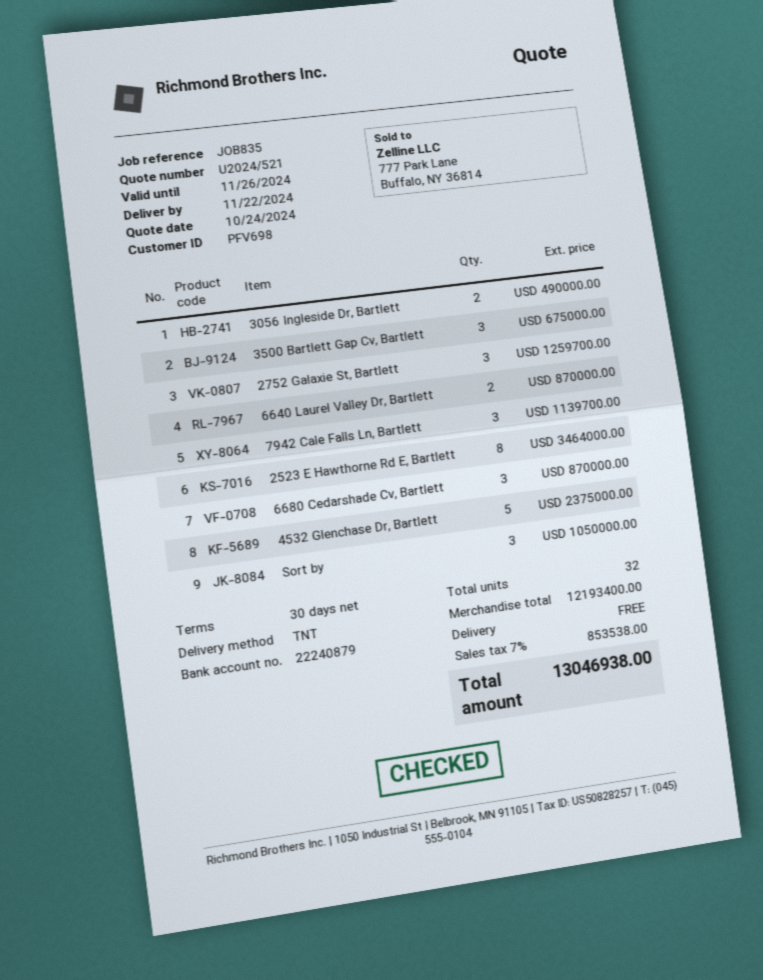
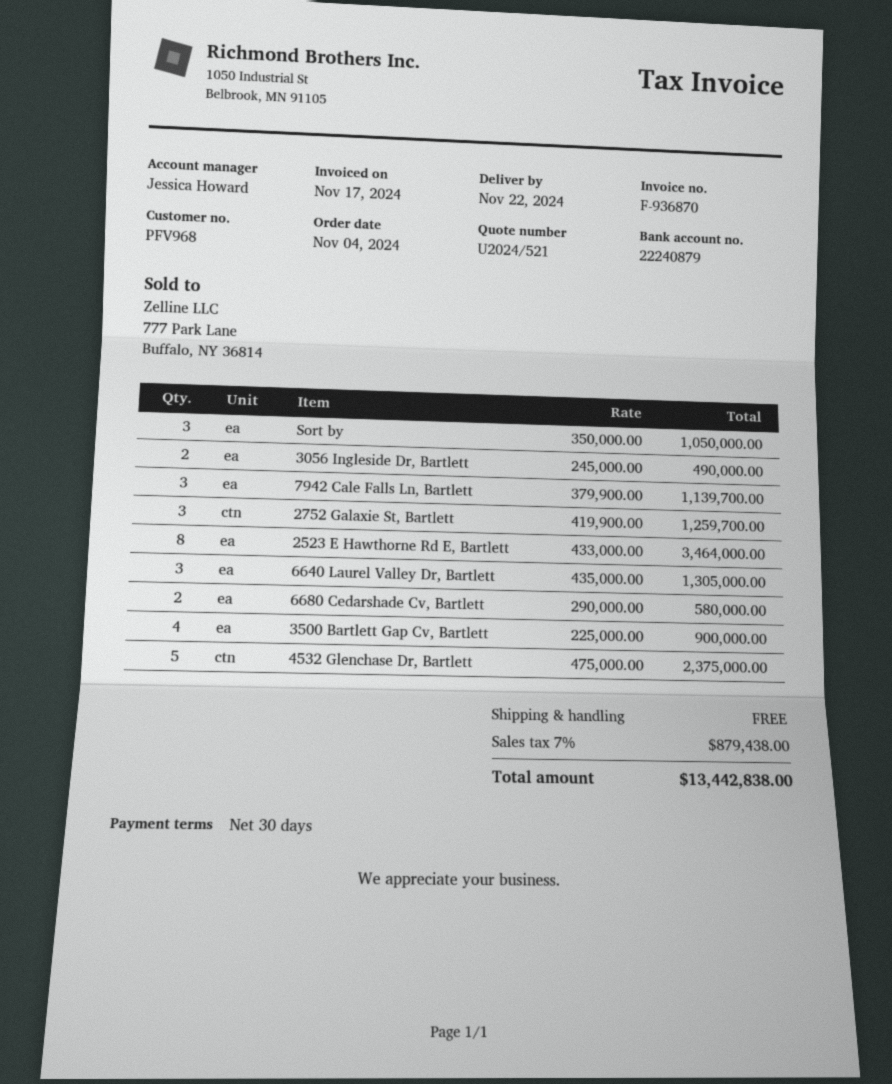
customer number: PFV698 -> PFV968
3500 Bartlett Gap Cv, Bartlett: 3 for 675000.00 -> 4 for 900000.00
6640 Laurel Valley Dr, Bartlett: 2 for 870000.00 -> 3 for 1305000.00
6680 Cedarshade Cv, Bartlett: 3 for 870000.00 -> 2 for 580000.00
tax: 7% = 853538.00 -> 7% = 879438.00
total: 13046938.00 -> 13442838.00

